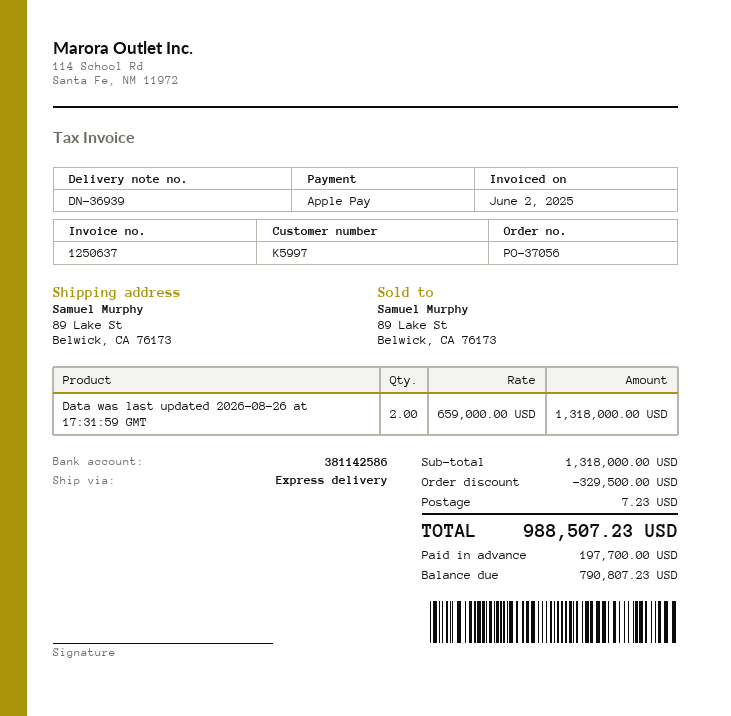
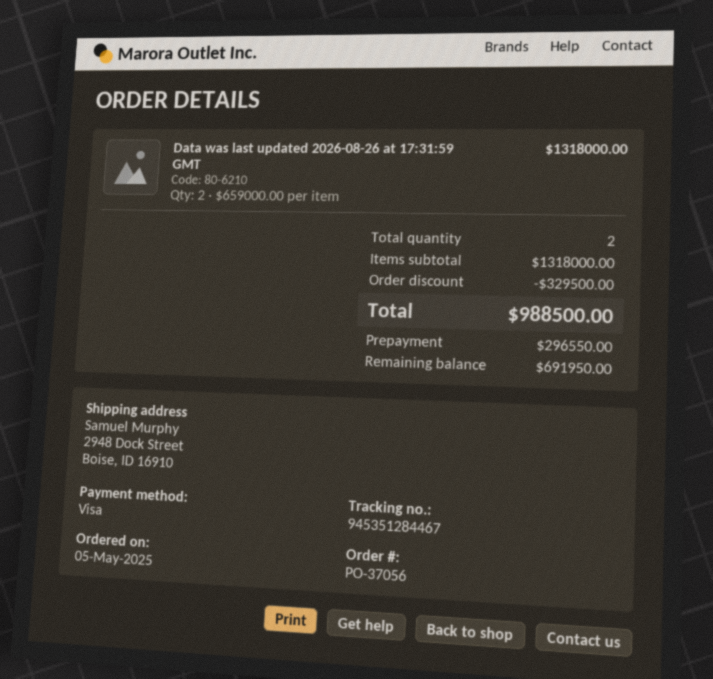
payment method: Apple Pay -> Visa
ship to: 89 Lake St, Belwick, CA 76173 -> 2948 Dock Street, Boise, ID 16910
shipping: 7.23 -> none
total: 988507.23 -> 988500.00
deposit: 197700.00 -> 296550.00
balance: 790807.23 -> 691950.00

